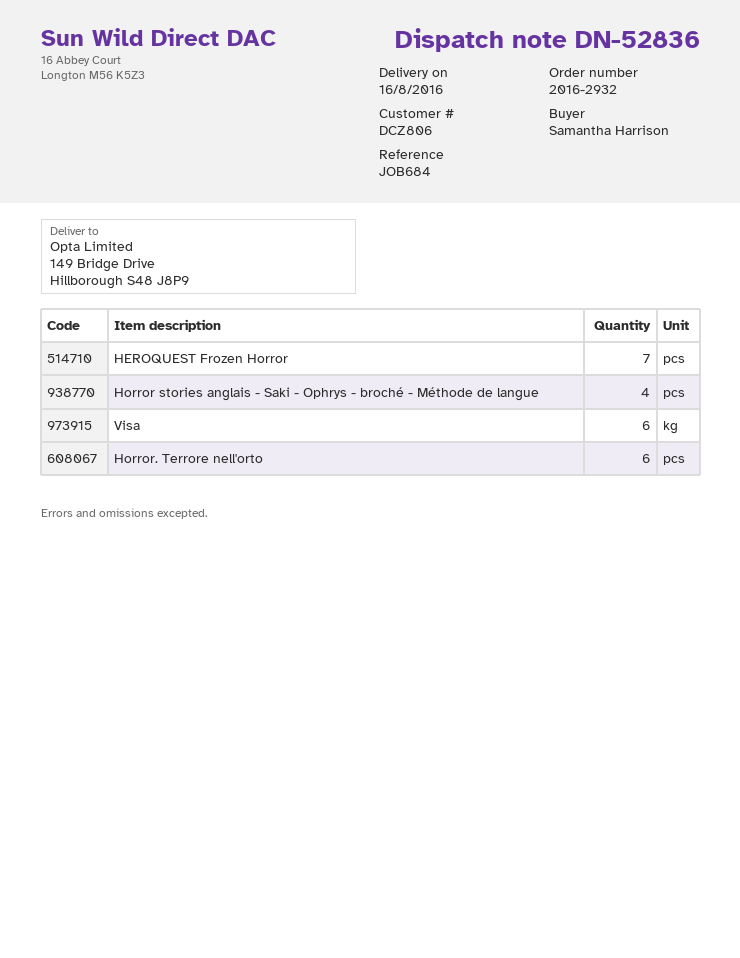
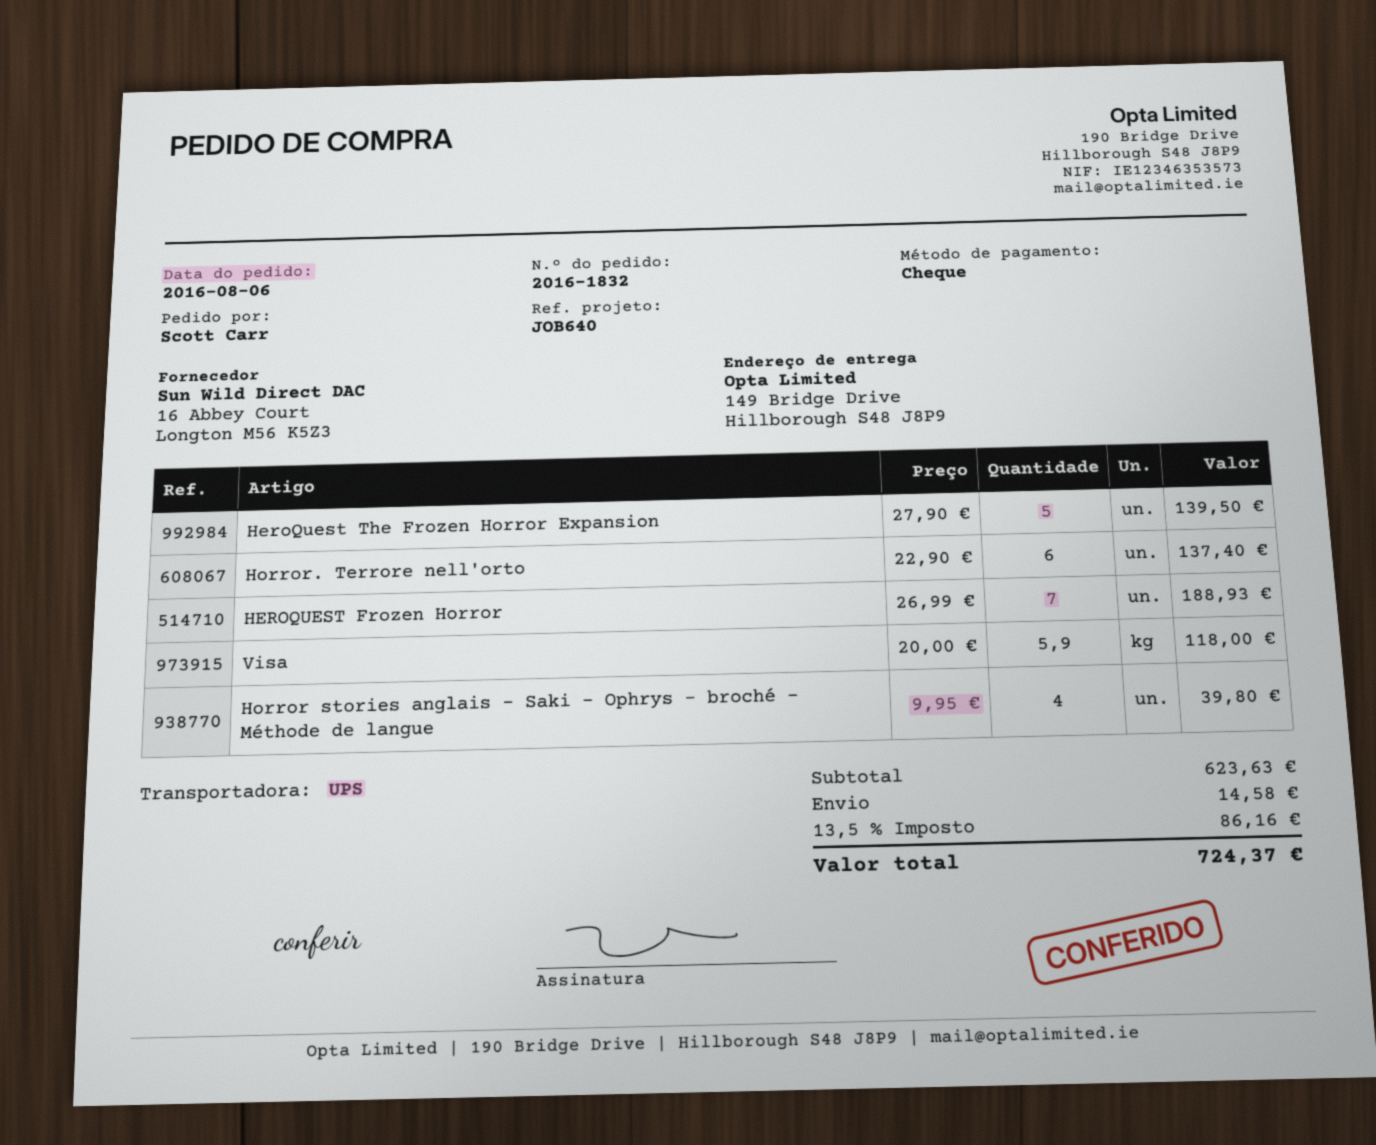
order number: 2016-2932 -> 2016-1832
reference: JOB684 -> JOB640
ordered by: Samantha Harrison -> Scott Carr
Visa: 6 -> 5.9
HeroQuest The Frozen Horror Expansion: none -> 5

